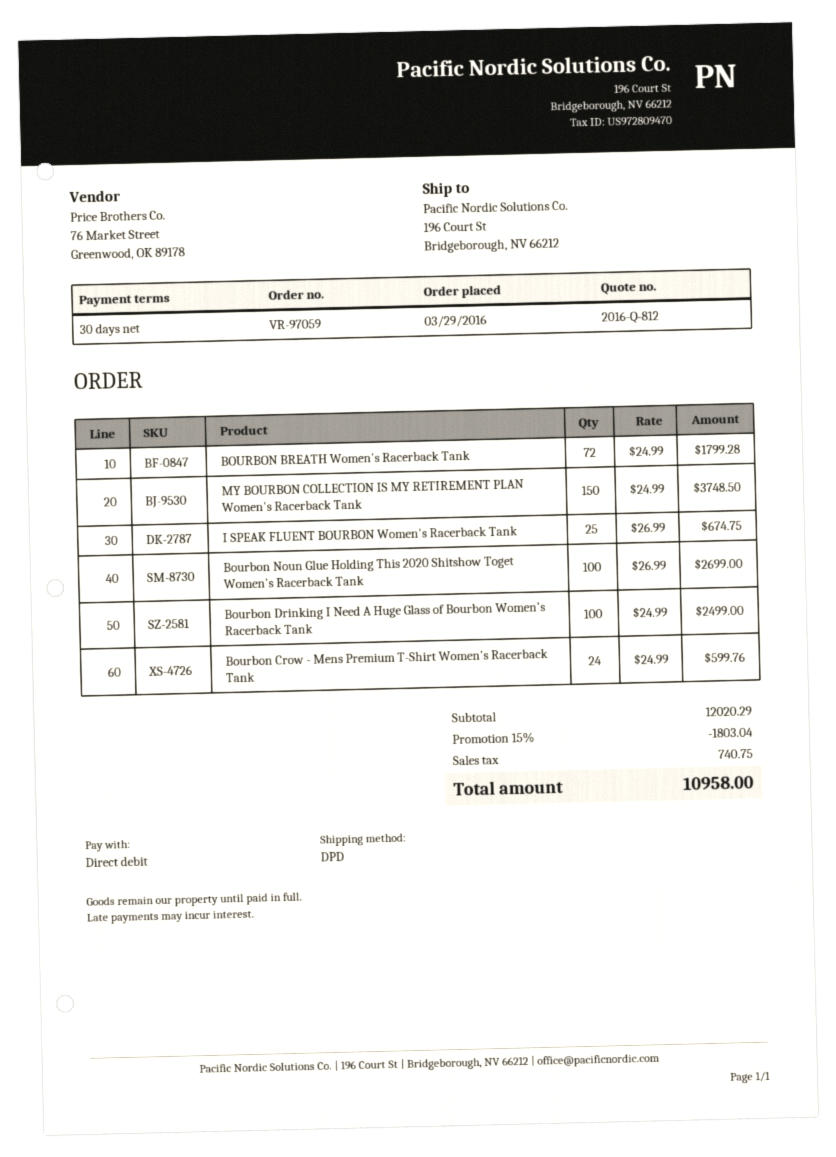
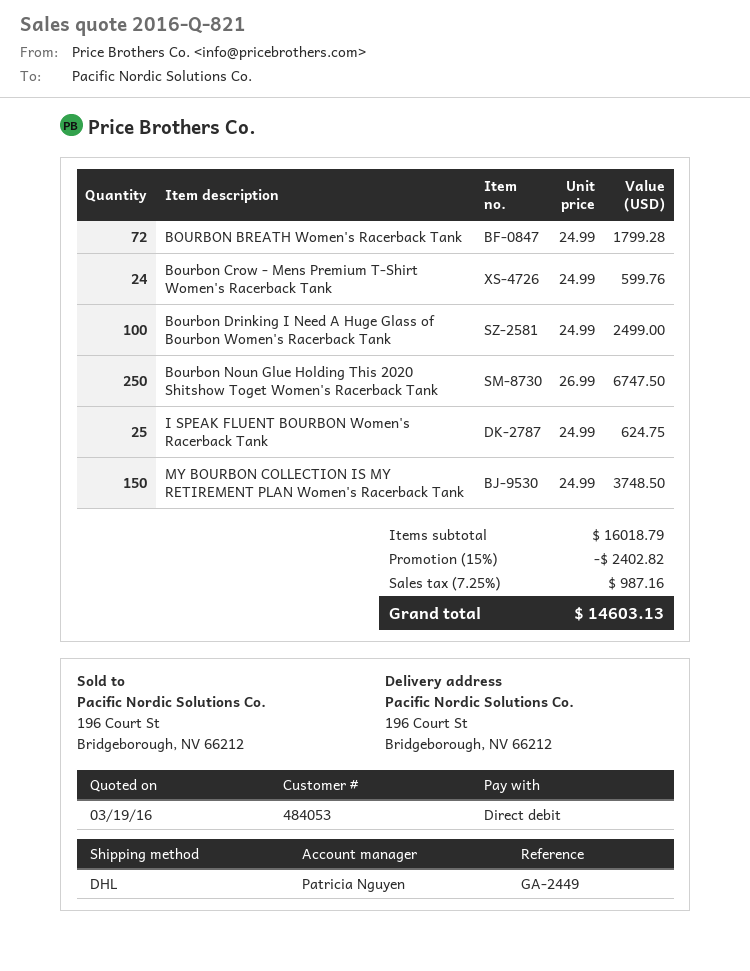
quote number: 2016-Q-812 -> 2016-Q-821
shipping method: DPD -> DHL
I SPEAK FLUENT BOURBON Women's Racerback Tank: 25 x 26.99 = 674.75 -> 25 x 24.99 = 624.75
Bourbon Noun Glue Holding This 2020 Shitshow Toget Women's Racerback Tank: 100 x 26.99 = 2699.00 -> 250 x 26.99 = 6747.50
subtotal: 12020.29 -> 16018.79
discount: 15% = 1803.04 -> 15% = 2402.82
tax: 740.75 -> 987.16
total: 10958.00 -> 14603.13

